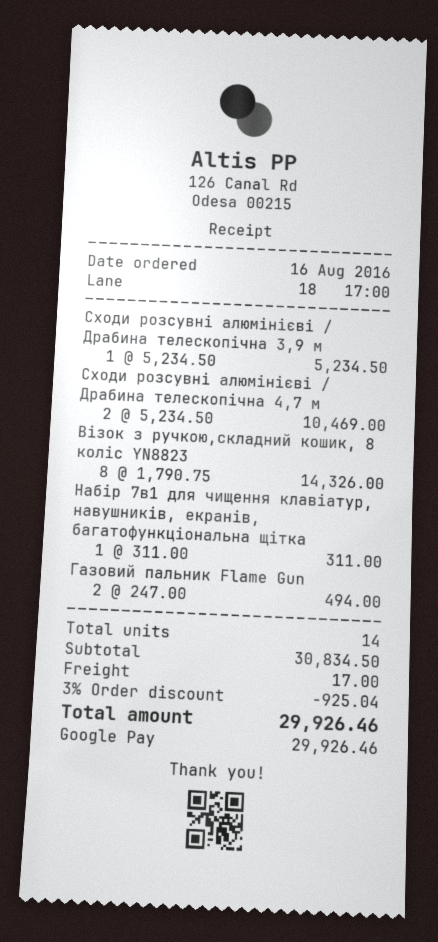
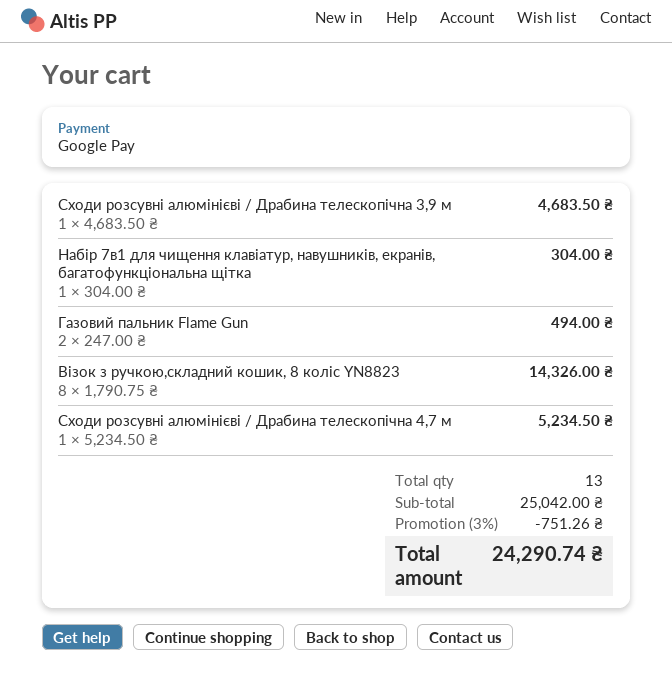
Сходи розсувні алюмінієві / Драбина телескопічна 3,9 м: 1 x 5234.50 = 5234.50 -> 1 x 4683.50 = 4683.50
Сходи розсувні алюмінієві / Драбина телескопічна 4,7 м: 2 x 5234.50 = 10469.00 -> 1 x 5234.50 = 5234.50
Набір 7в1 для чищення клавіатур, навушників, екранів, багатофункціональна щітка: 1 x 311.00 = 311.00 -> 1 x 304.00 = 304.00
total quantity: 14 -> 13
subtotal: 30834.50 -> 25042.00
discount: 3% = 925.04 -> 3% = 751.26
shipping: 17.00 -> none
total: 29926.46 -> 24290.74

